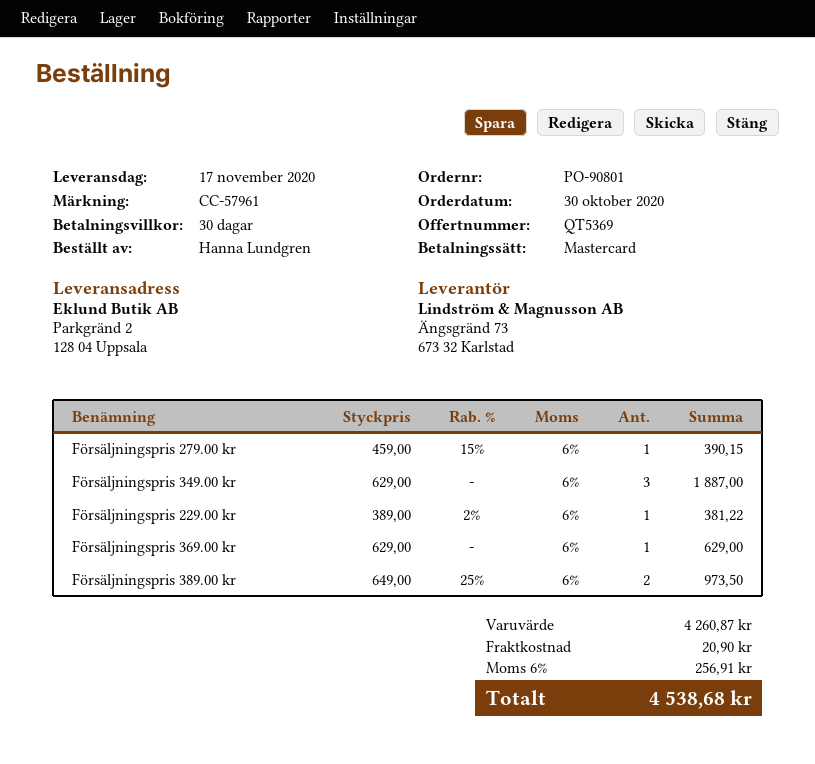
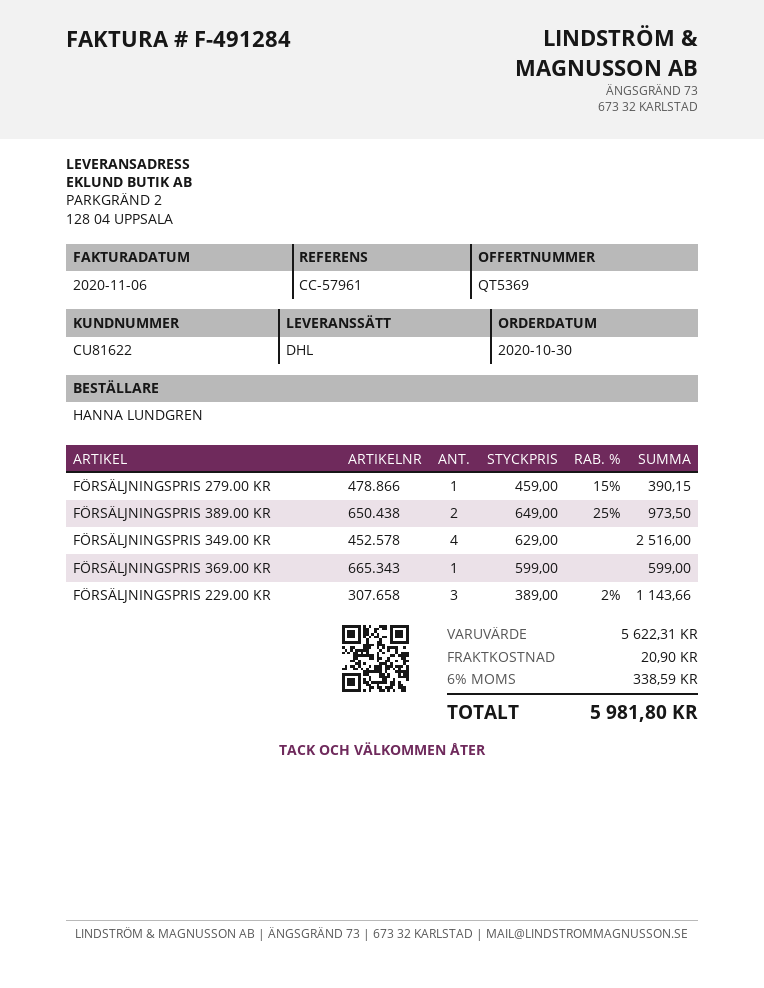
Försäljningspris 349.00 kr: 3 x 629.00 = 1887.00 -> 4 x 629.00 = 2516.00
Försäljningspris 229.00 kr: 1 x 389.00 - 2% = 381.22 -> 3 x 389.00 - 2% = 1143.66
Försäljningspris 369.00 kr: 1 x 629.00 = 629.00 -> 1 x 599.00 = 599.00
subtotal: 4260.87 -> 5622.31
tax: 6% = 256.91 -> 6% = 338.59
total: 4538.68 -> 5981.80

